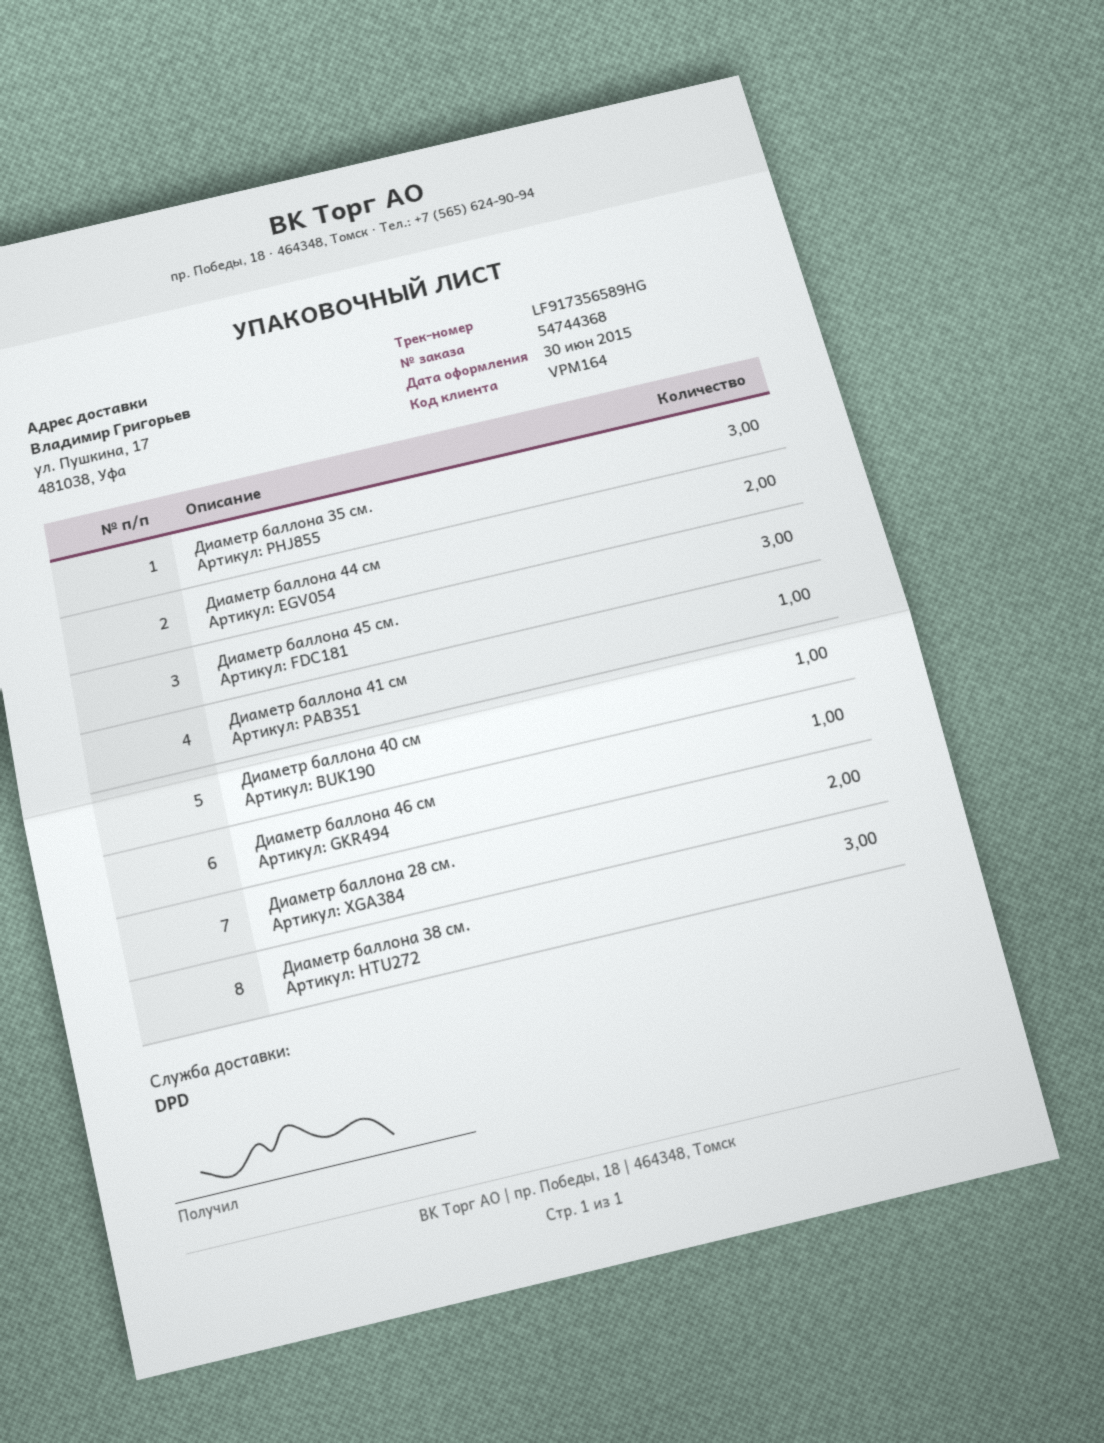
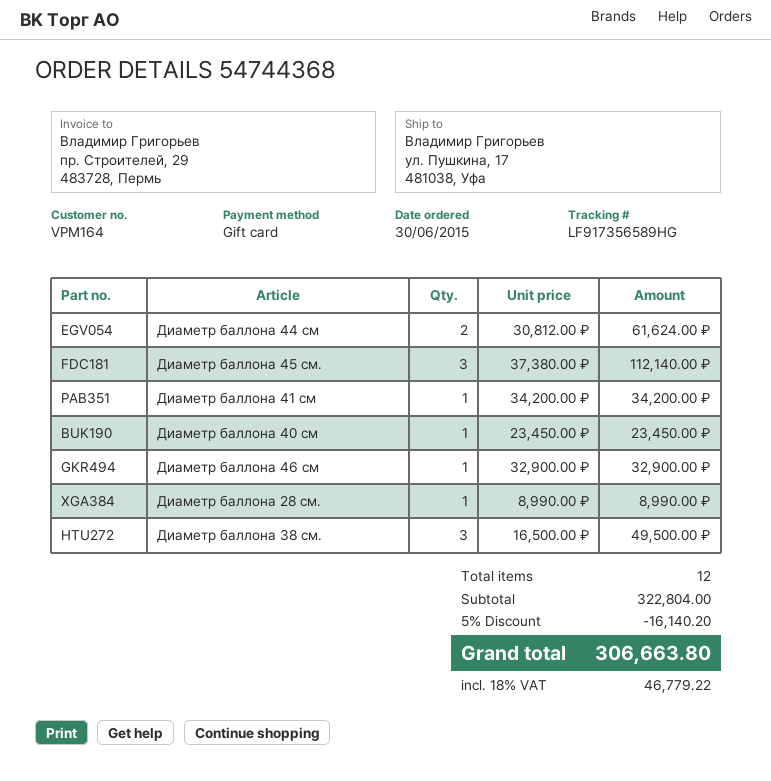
Диаметр баллона 35 см.: 3 -> none
Диаметр баллона 28 см.: 2 -> 1

